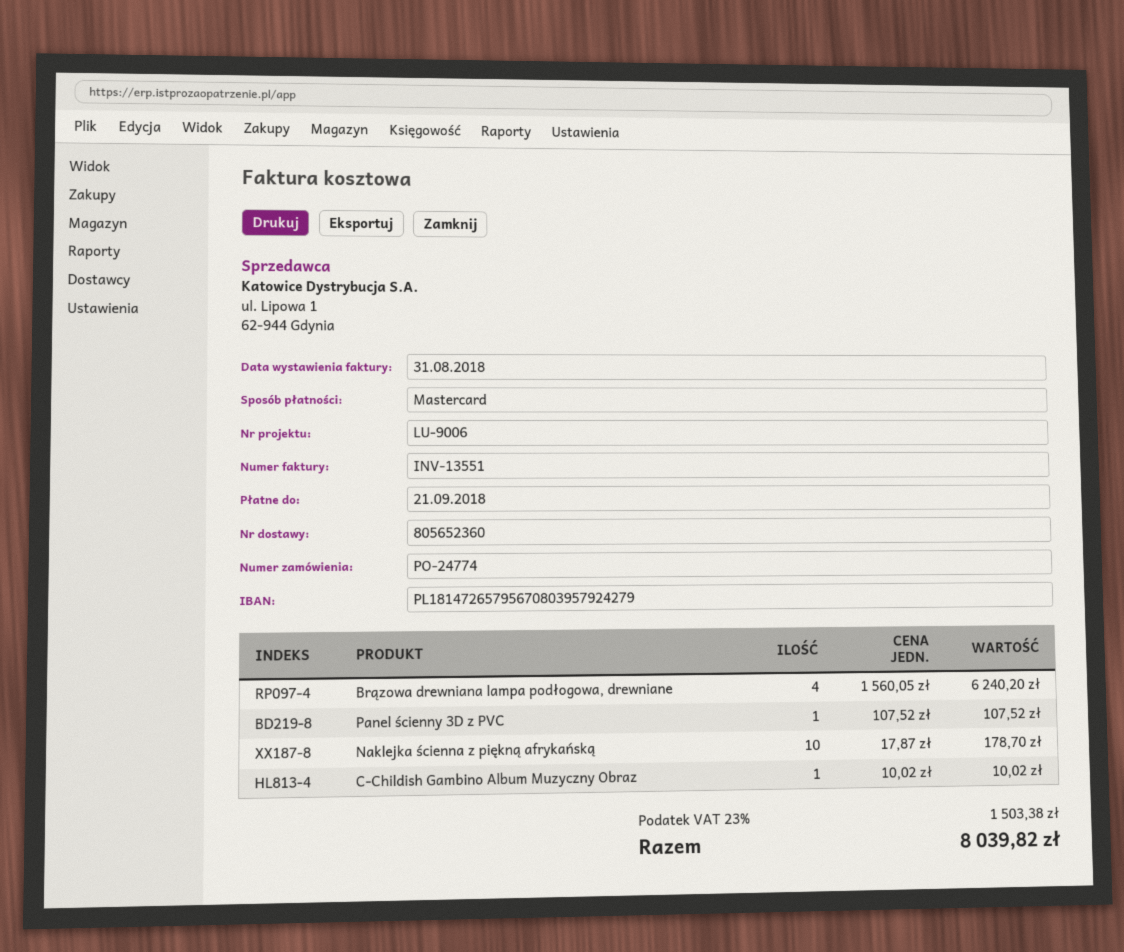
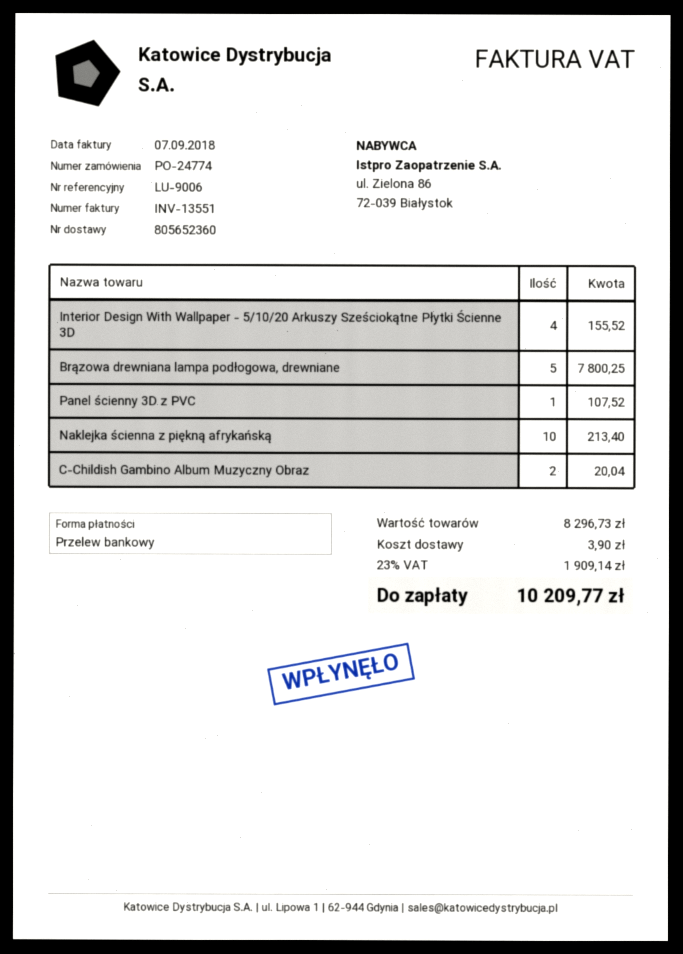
invoice date: 2018-08-31 -> 2018-09-07
payment method: Mastercard -> bank transfer
Brązowa drewniana lampa podłogowa, drewniane: 4 for 6240.20 -> 5 for 7800.25
Naklejka ścienna z piękną afrykańską: 10 for 178.70 -> 10 for 213.40
C-Childish Gambino Album Muzyczny Obraz: 1 for 10.02 -> 2 for 20.04
Interior Design With Wallpaper - 5/10/20 Arkuszy Sześciokątne Płytki Ścienne 3D: none -> 4 for 155.52
shipping: none -> 3.90
tax: 23% = 1503.38 -> 23% = 1909.14
total: 8039.82 -> 10209.77

